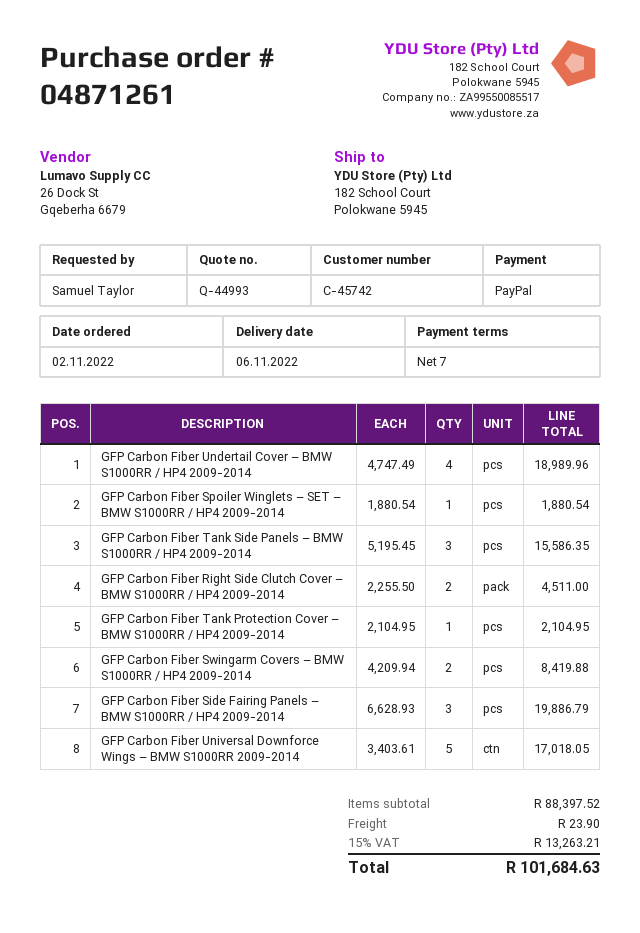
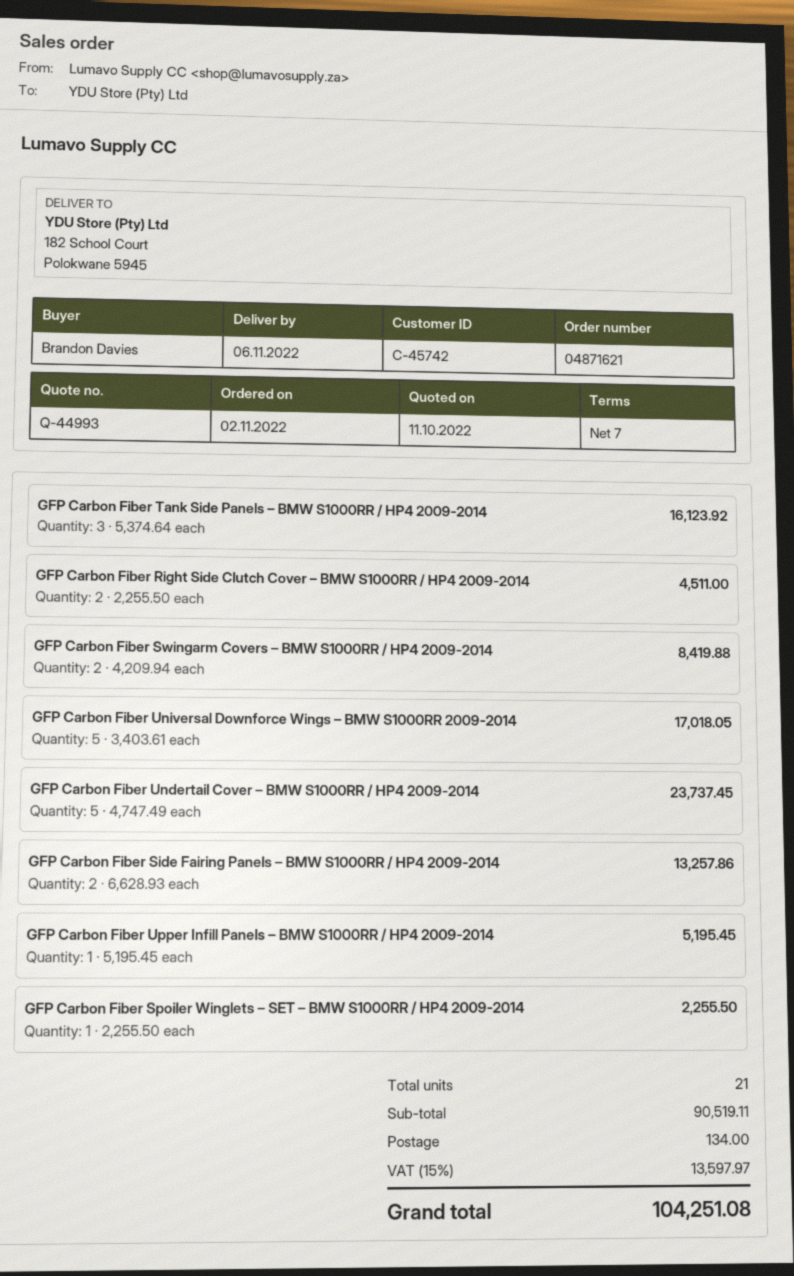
order number: 04871261 -> 04871621
ordered by: Samuel Taylor -> Brandon Davies
GFP Carbon Fiber Undertail Cover – BMW S1000RR / HP4 2009-2014: 4 x 4747.49 = 18989.96 -> 5 x 4747.49 = 23737.45
GFP Carbon Fiber Spoiler Winglets – SET – BMW S1000RR / HP4 2009-2014: 1 x 1880.54 = 1880.54 -> 1 x 2255.50 = 2255.50
GFP Carbon Fiber Tank Side Panels – BMW S1000RR / HP4 2009-2014: 3 x 5195.45 = 15586.35 -> 3 x 5374.64 = 16123.92
GFP Carbon Fiber Tank Protection Cover – BMW S1000RR / HP4 2009-2014: 1 x 2104.95 = 2104.95 -> none
GFP Carbon Fiber Side Fairing Panels – BMW S1000RR / HP4 2009-2014: 3 x 6628.93 = 19886.79 -> 2 x 6628.93 = 13257.86
GFP Carbon Fiber Upper Infill Panels – BMW S1000RR / HP4 2009-2014: none -> 1 x 5195.45 = 5195.45
subtotal: 88397.52 -> 90519.11
shipping: 23.90 -> 134.00
tax: 15% = 13263.21 -> 15% = 13597.97
total: 101684.63 -> 104251.08

